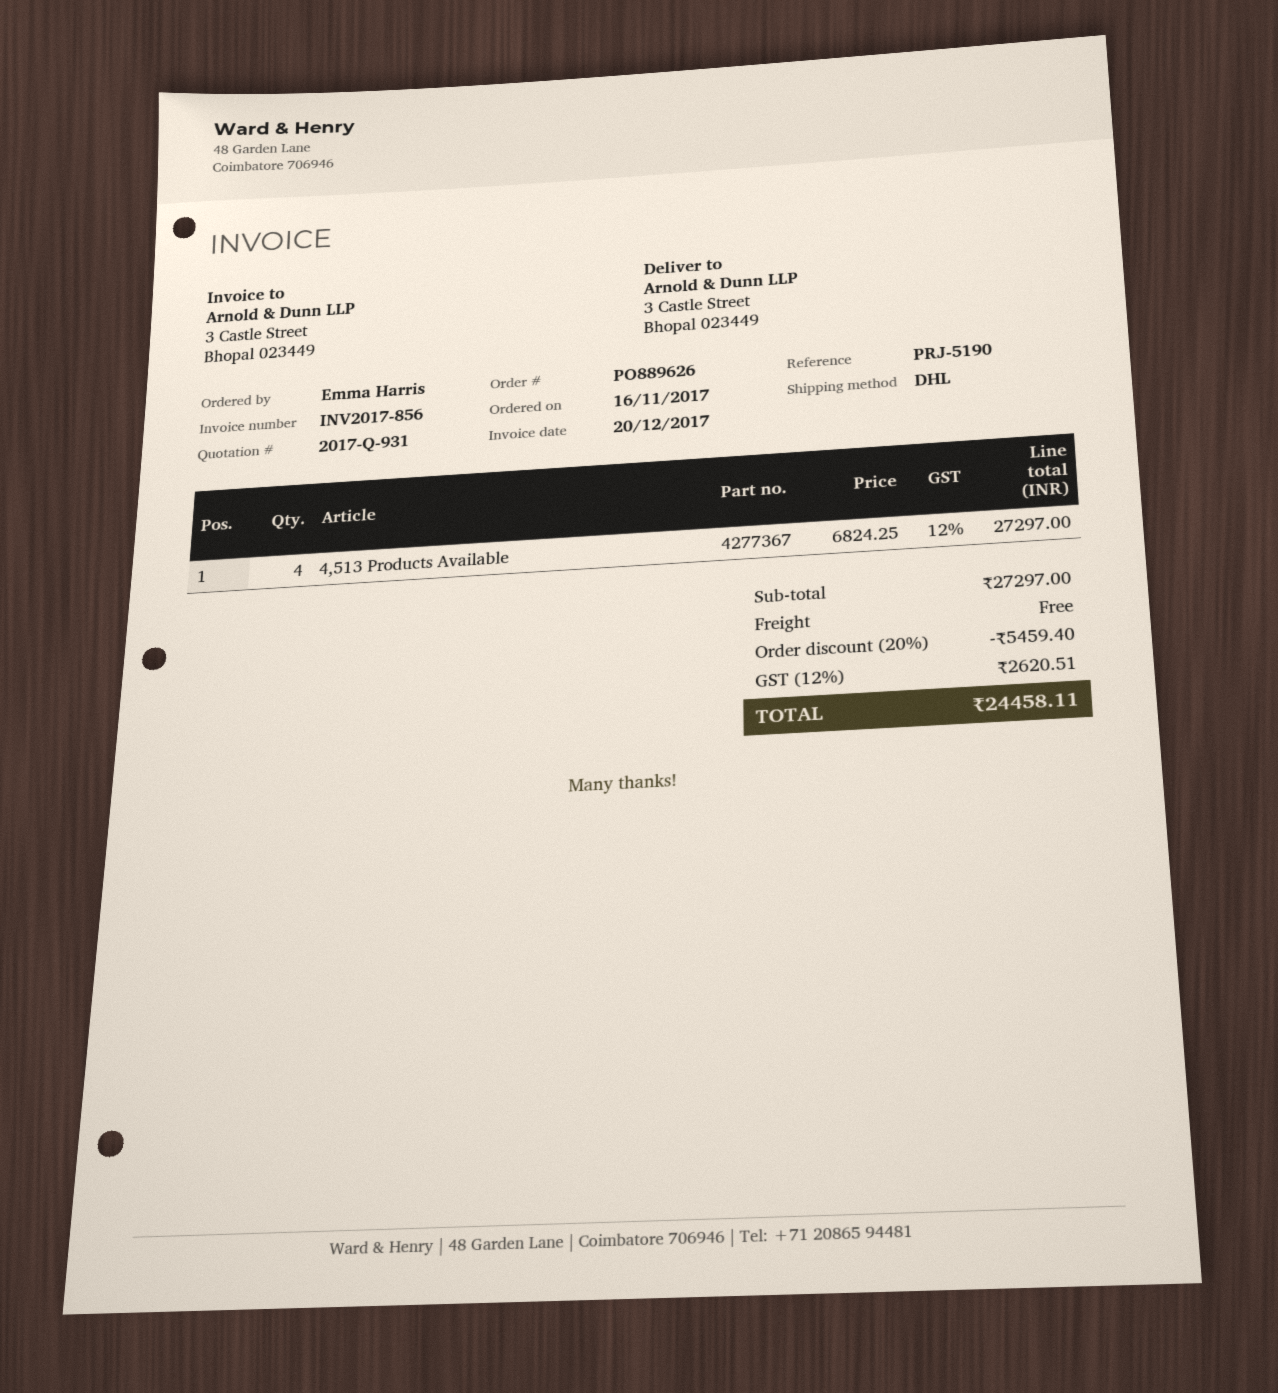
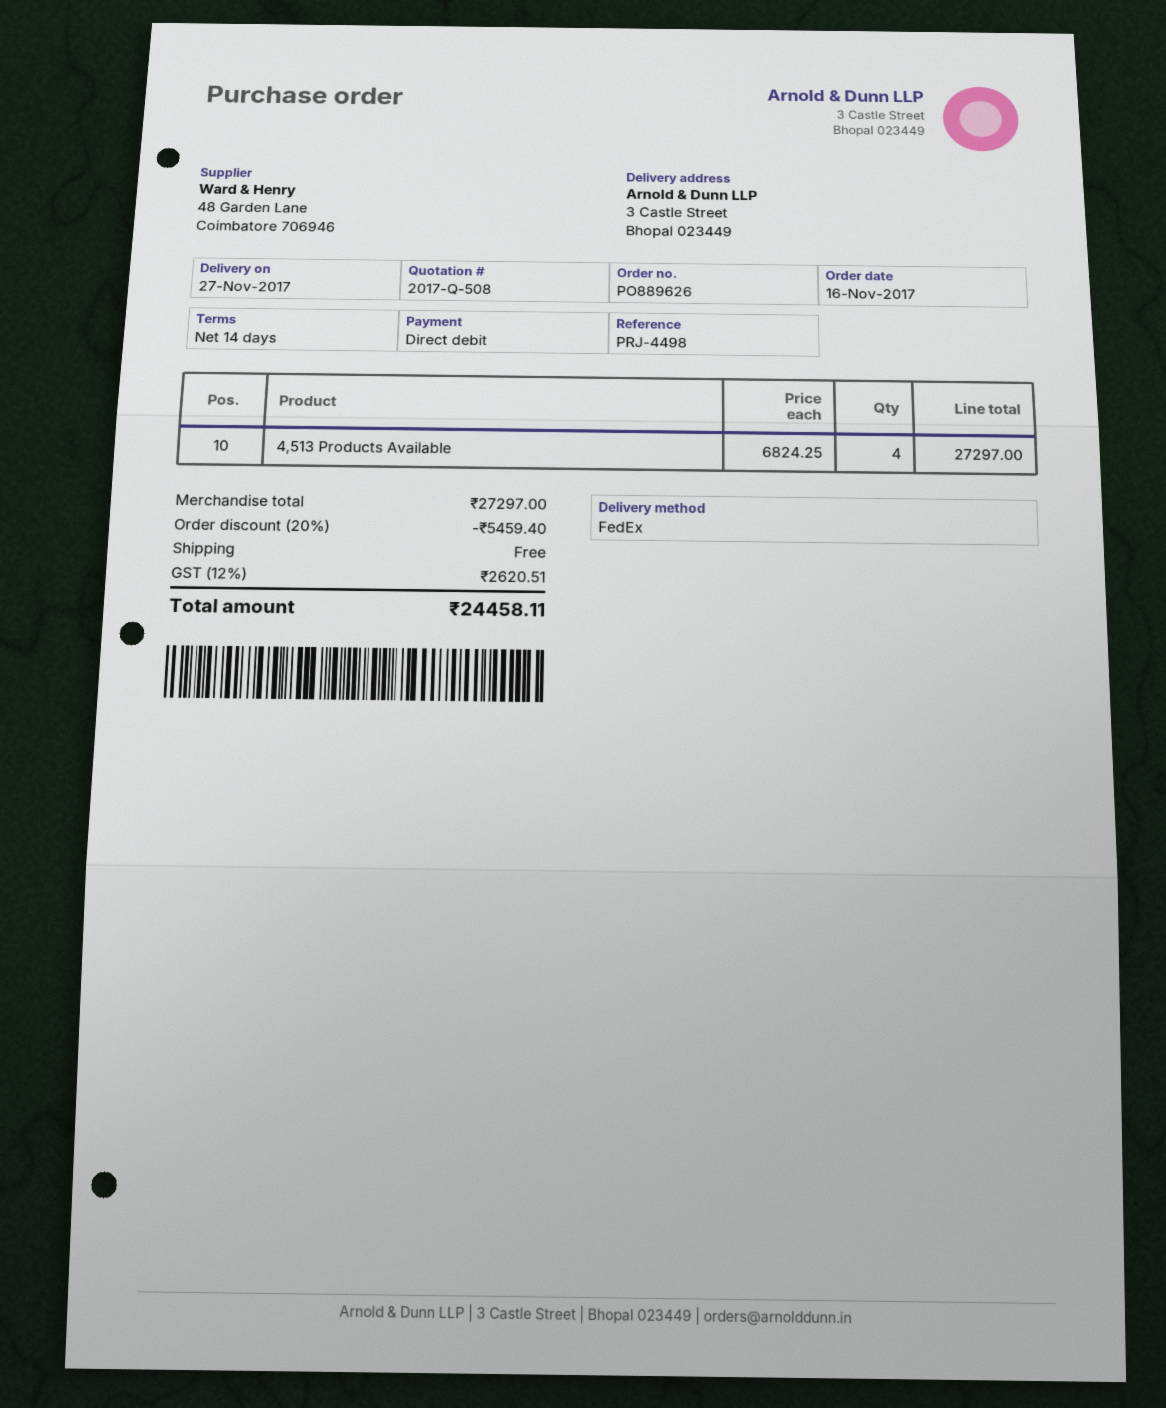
quote number: 2017-Q-931 -> 2017-Q-508
reference: PRJ-5190 -> PRJ-4498
shipping method: DHL -> FedEx

